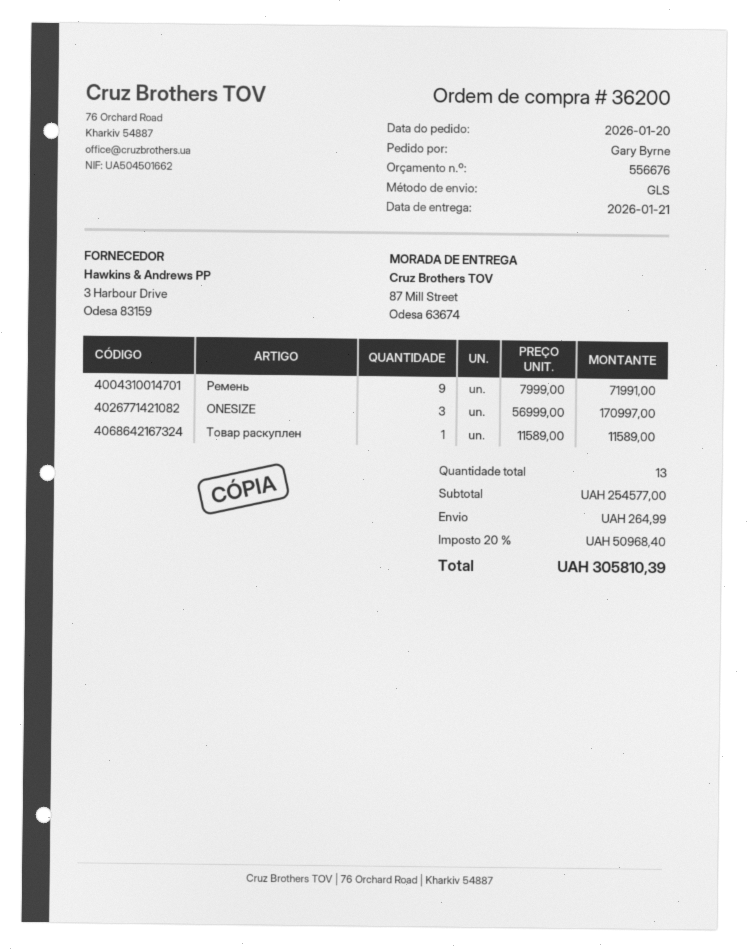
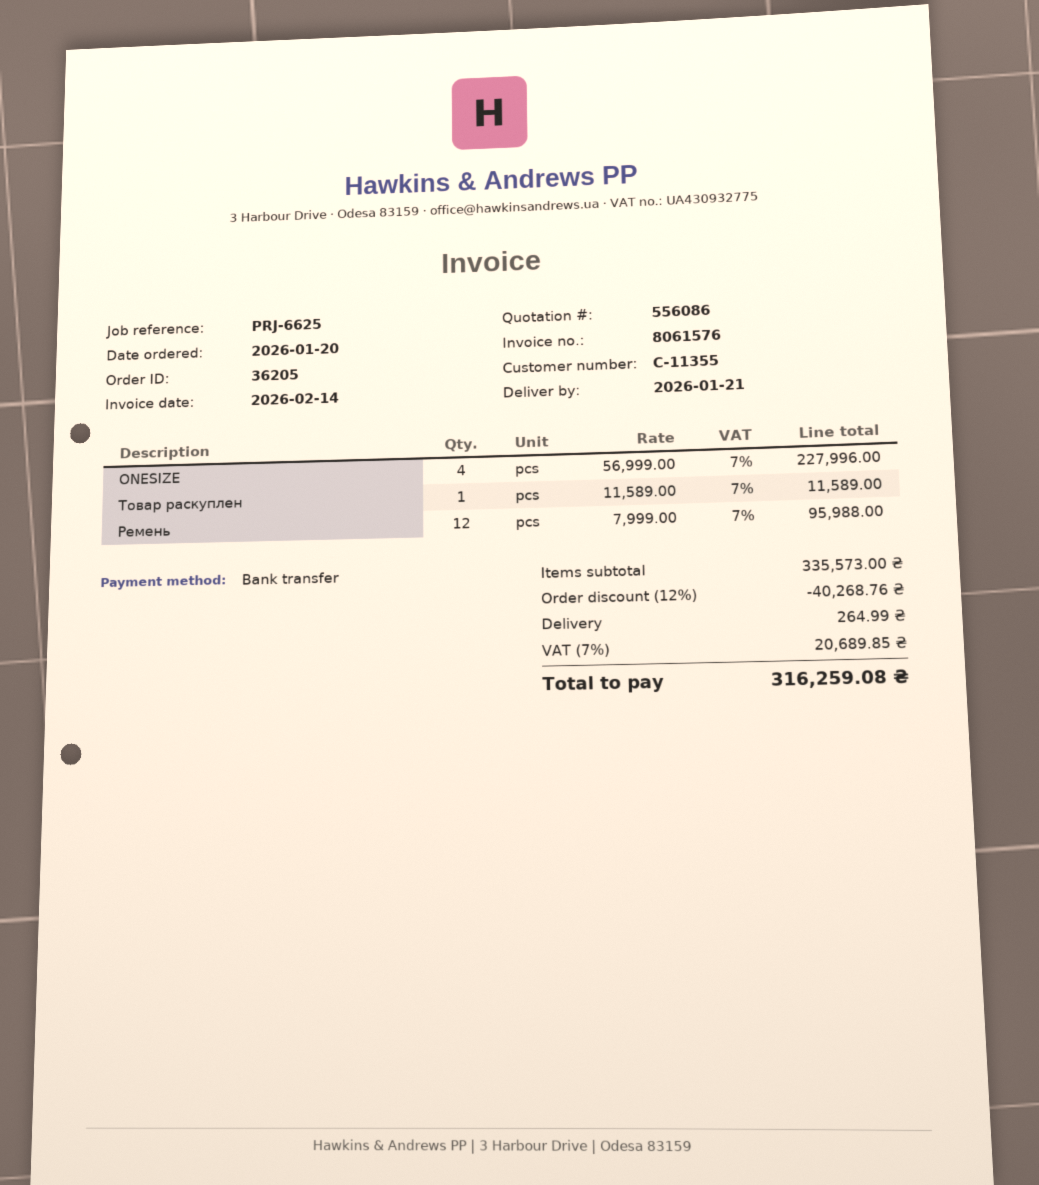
quote number: 556676 -> 556086
order number: 36200 -> 36205
Ремень: 9 x 7999.00 = 71991.00 -> 12 x 7999.00 = 95988.00
ONESIZE: 3 x 56999.00 = 170997.00 -> 4 x 56999.00 = 227996.00
subtotal: 254577.00 -> 335573.00
discount: none -> 12% = 40268.76
tax: 20% = 50968.40 -> 7% = 20689.85
total: 305810.39 -> 316259.08

